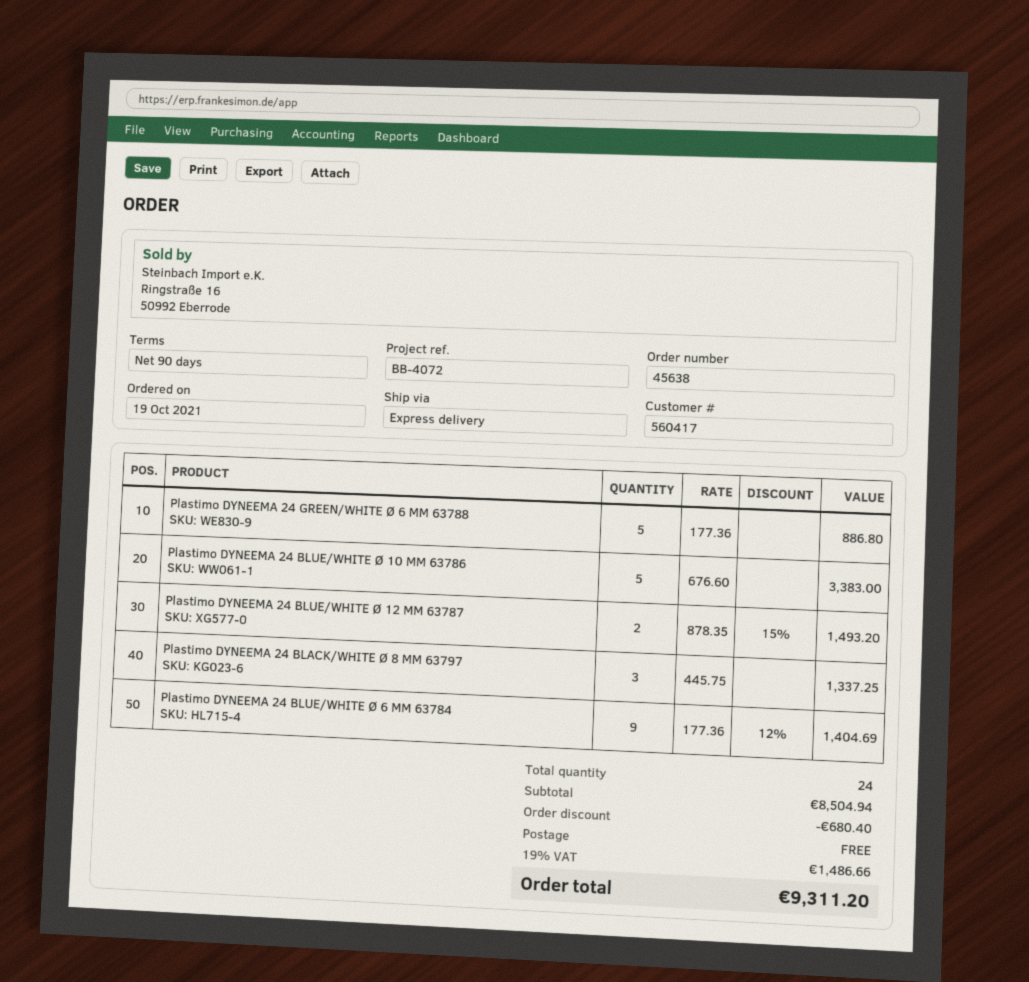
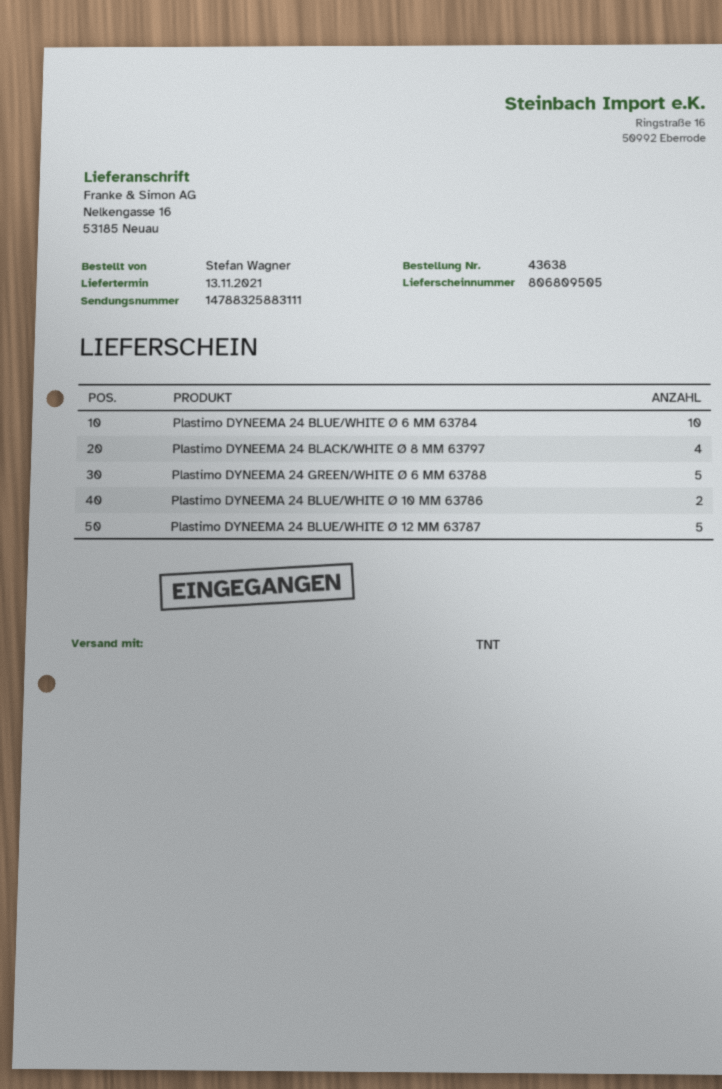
order number: 45638 -> 43638
shipping method: express -> TNT
Plastimo DYNEEMA 24 BLUE/WHITE Ø 10 MM 63786: 5 -> 2
Plastimo DYNEEMA 24 BLUE/WHITE Ø 12 MM 63787: 2 -> 5
Plastimo DYNEEMA 24 BLACK/WHITE Ø 8 MM 63797: 3 -> 4
Plastimo DYNEEMA 24 BLUE/WHITE Ø 6 MM 63784: 9 -> 10

